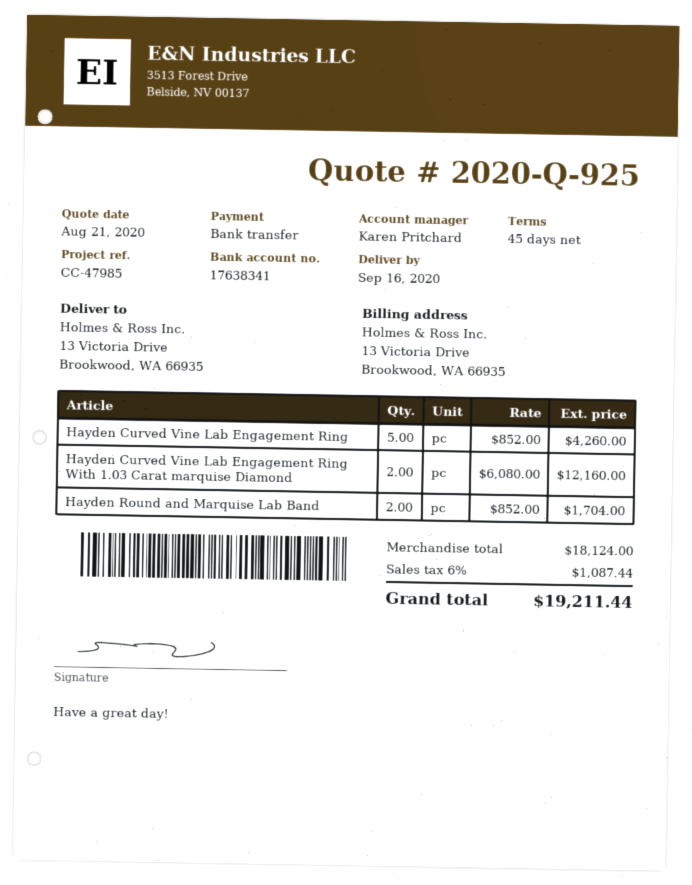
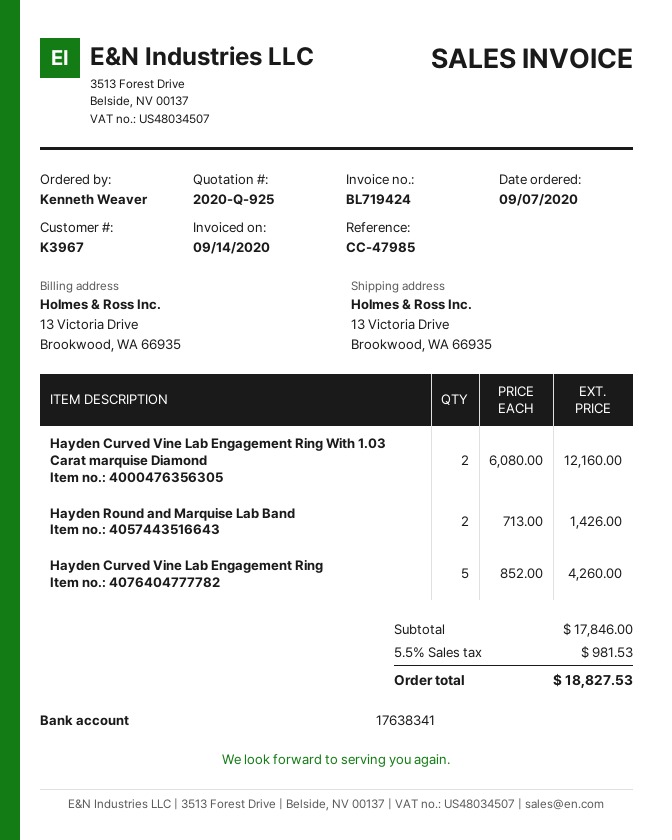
Hayden Round and Marquise Lab Band: 2 x 852.00 = 1704.00 -> 2 x 713.00 = 1426.00
subtotal: 18124.00 -> 17846.00
tax: 6% = 1087.44 -> 5.5% = 981.53
total: 19211.44 -> 18827.53

